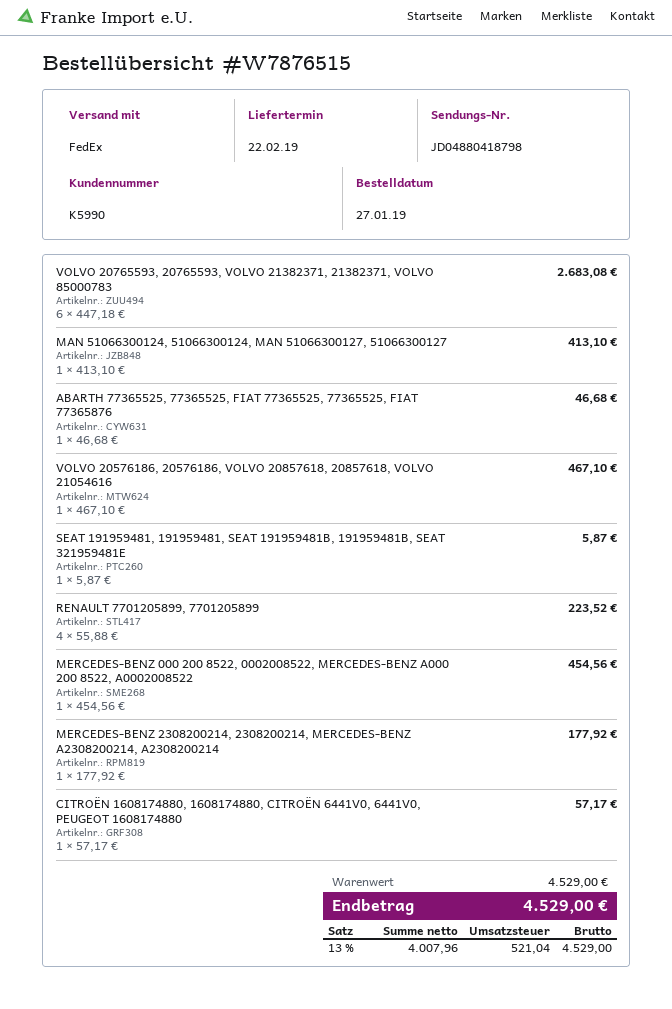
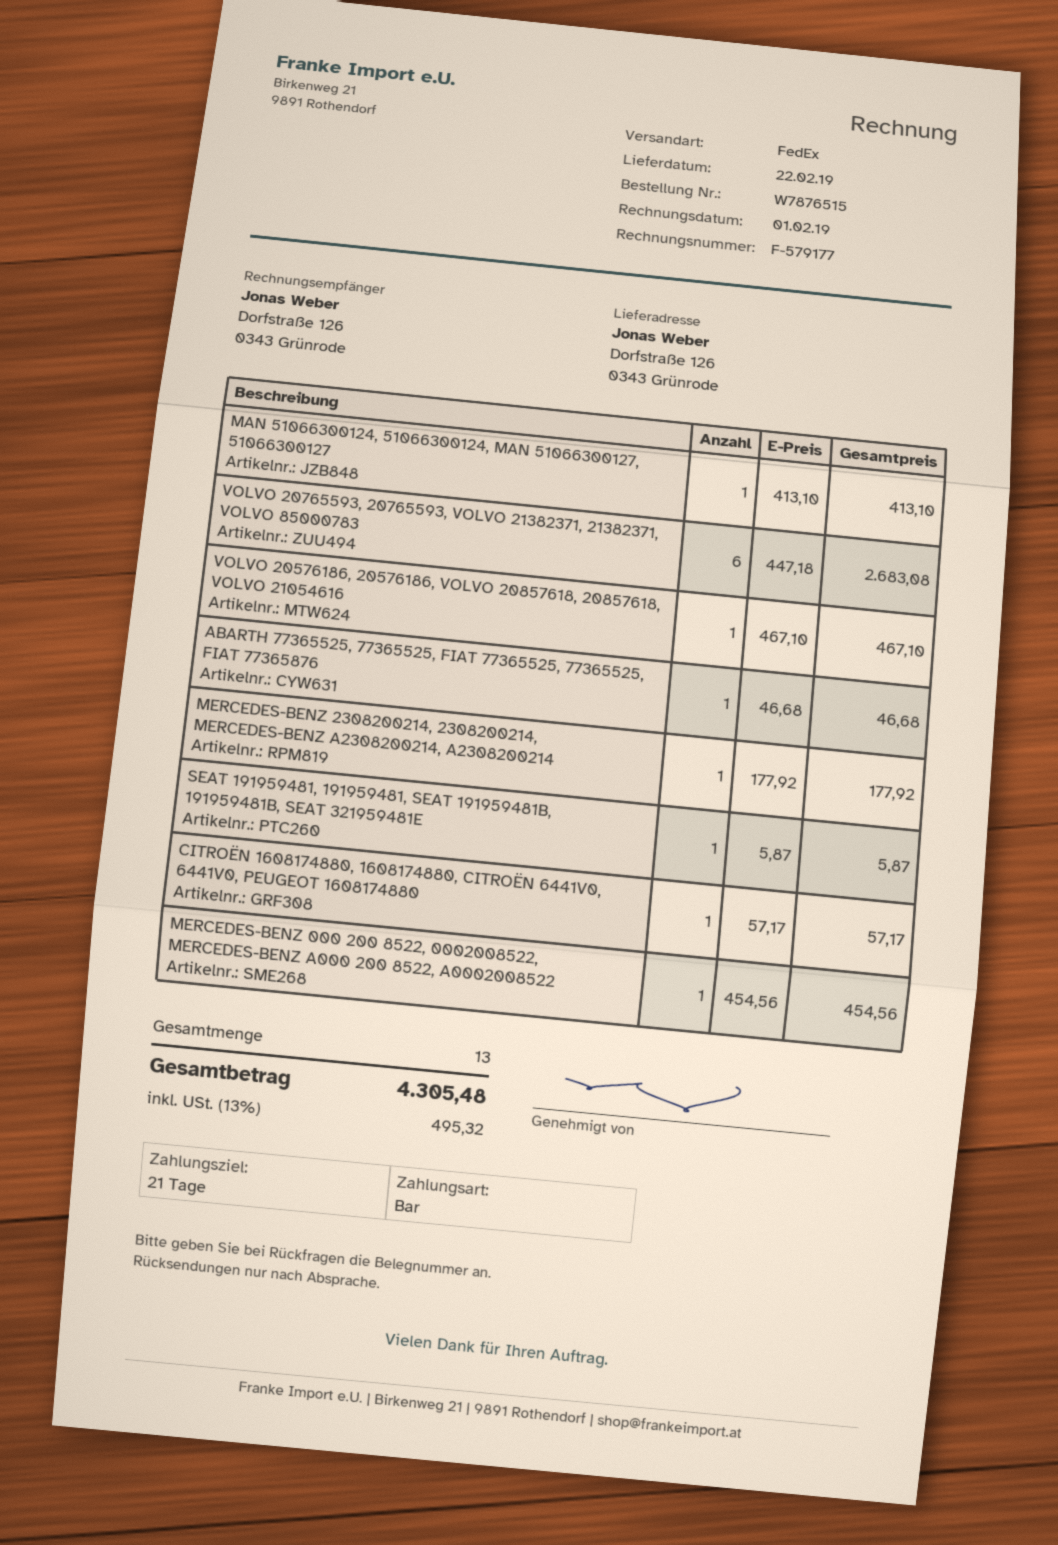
RENAULT 7701205899, 7701205899: 4 x 55.88 = 223.52 -> none
tax: 13% = 521.04 -> 13% = 495.32
total: 4529.00 -> 4305.48

